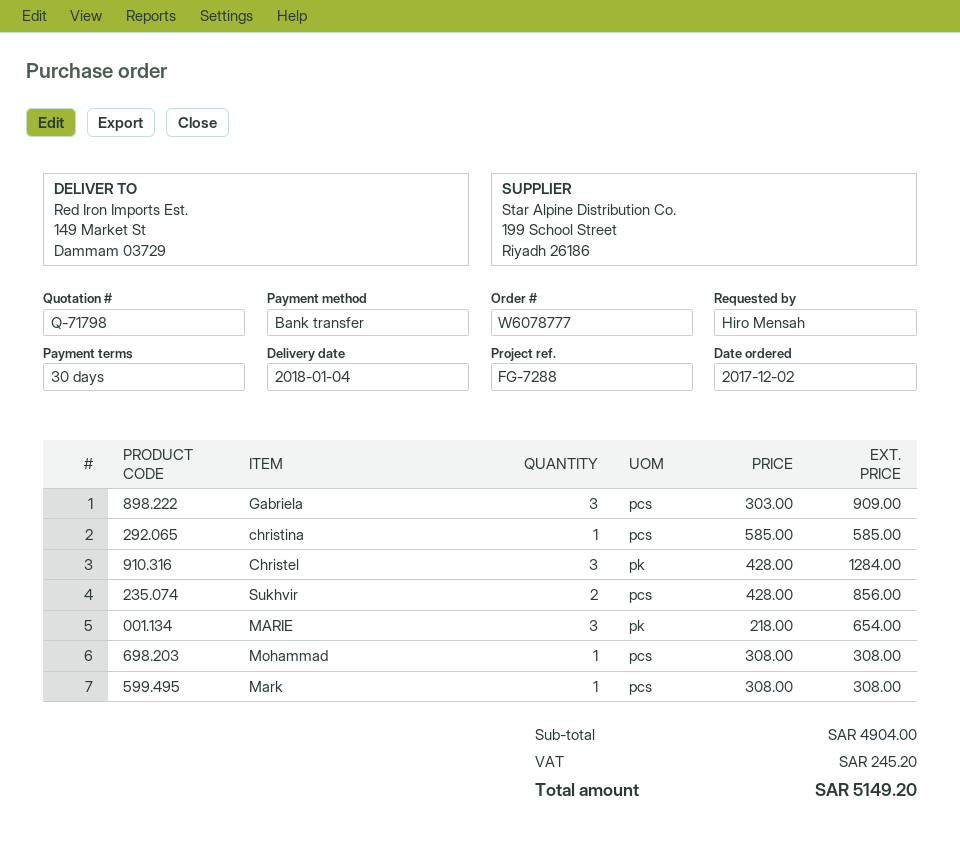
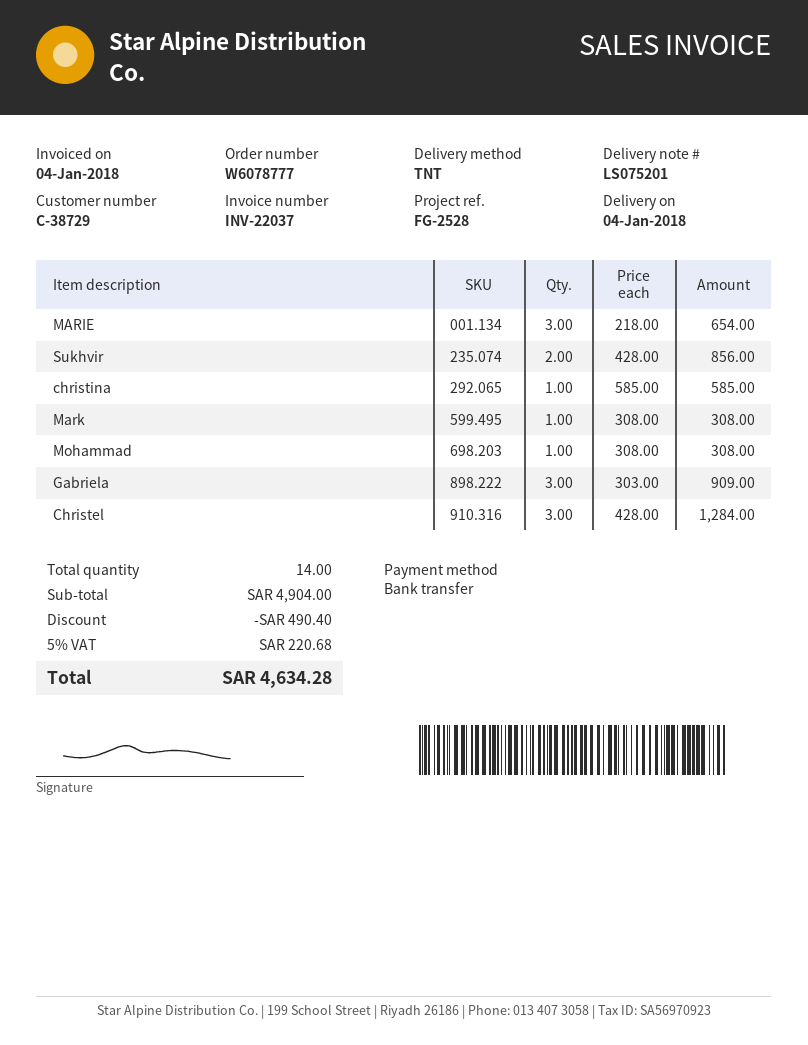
reference: FG-7288 -> FG-2528
discount: none -> 490.40
tax: 245.20 -> 220.68
total: 5149.20 -> 4634.28

